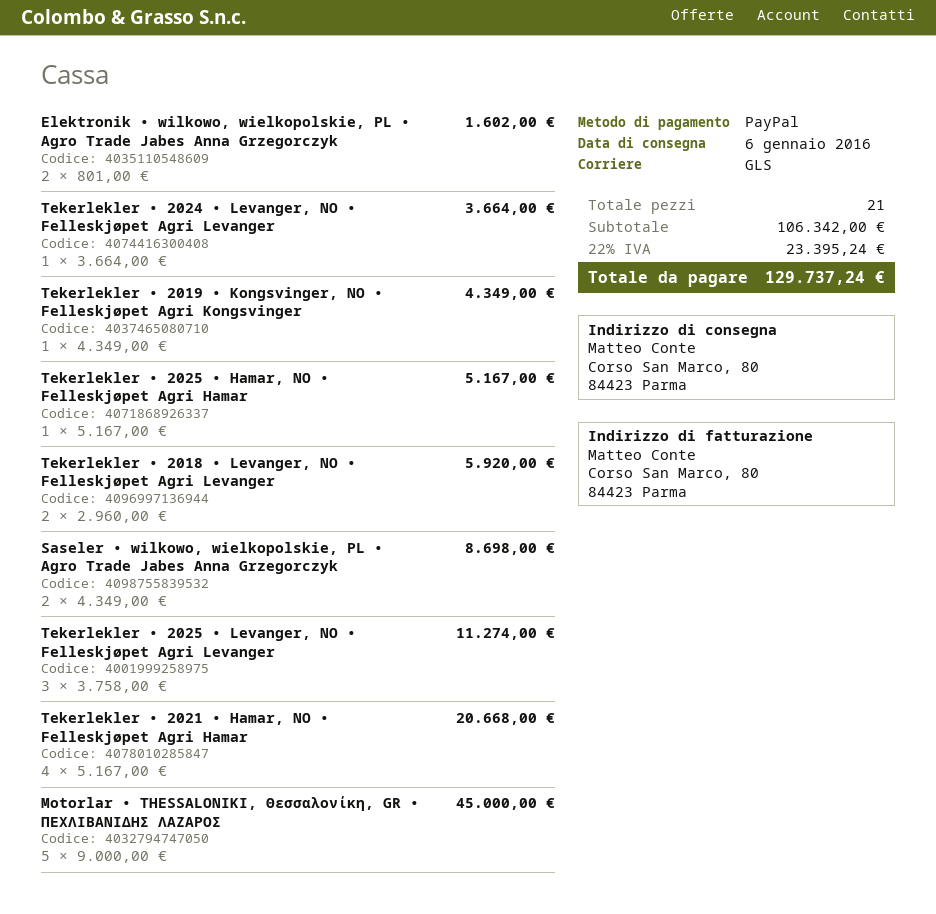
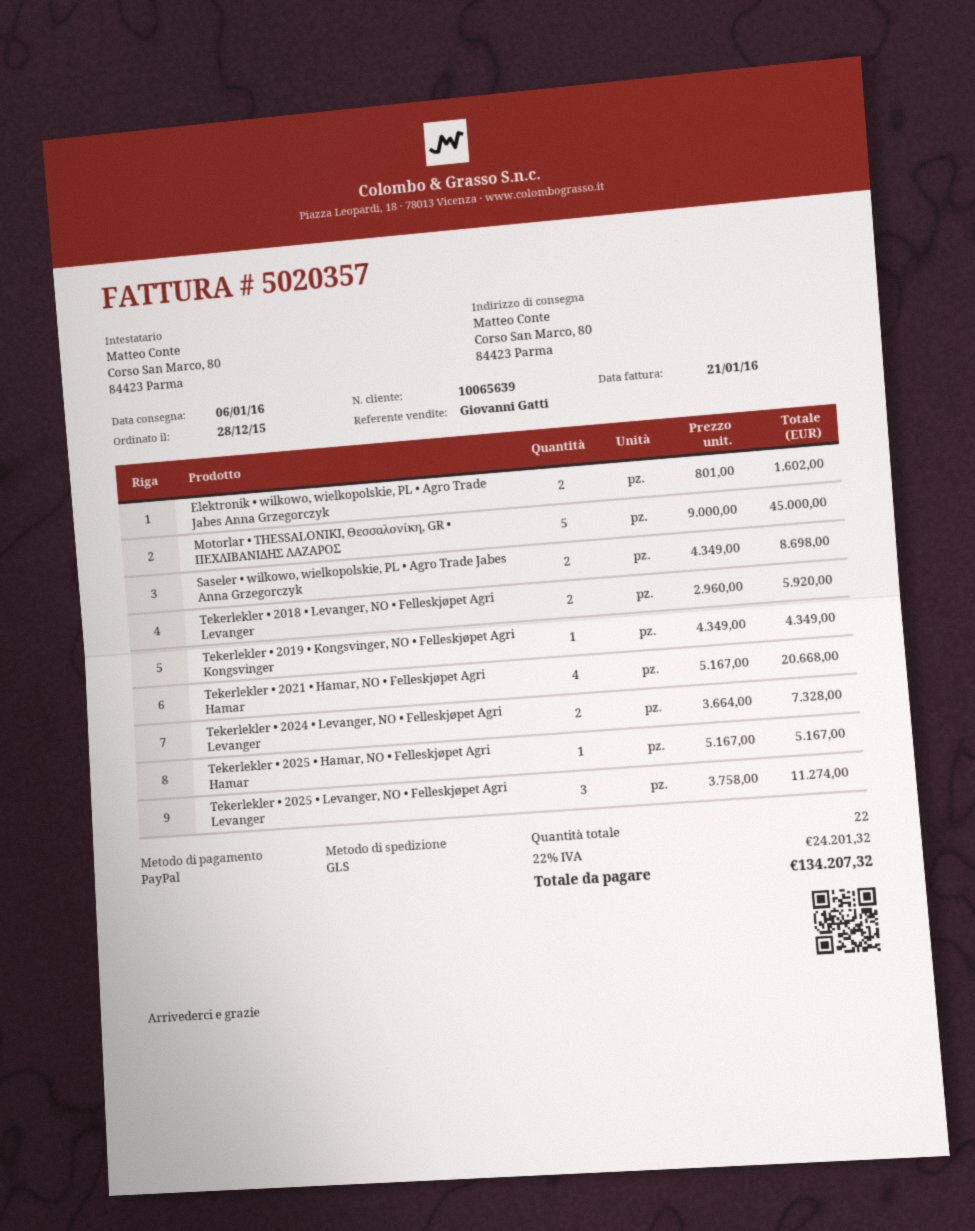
Tekerlekler • 2024 • Levanger, NO • Felleskjøpet Agri Levanger: 1 x 3664.00 = 3664.00 -> 2 x 3664.00 = 7328.00
total quantity: 21 -> 22
tax: 22% = 23395.24 -> 22% = 24201.32
total: 129737.24 -> 134207.32

